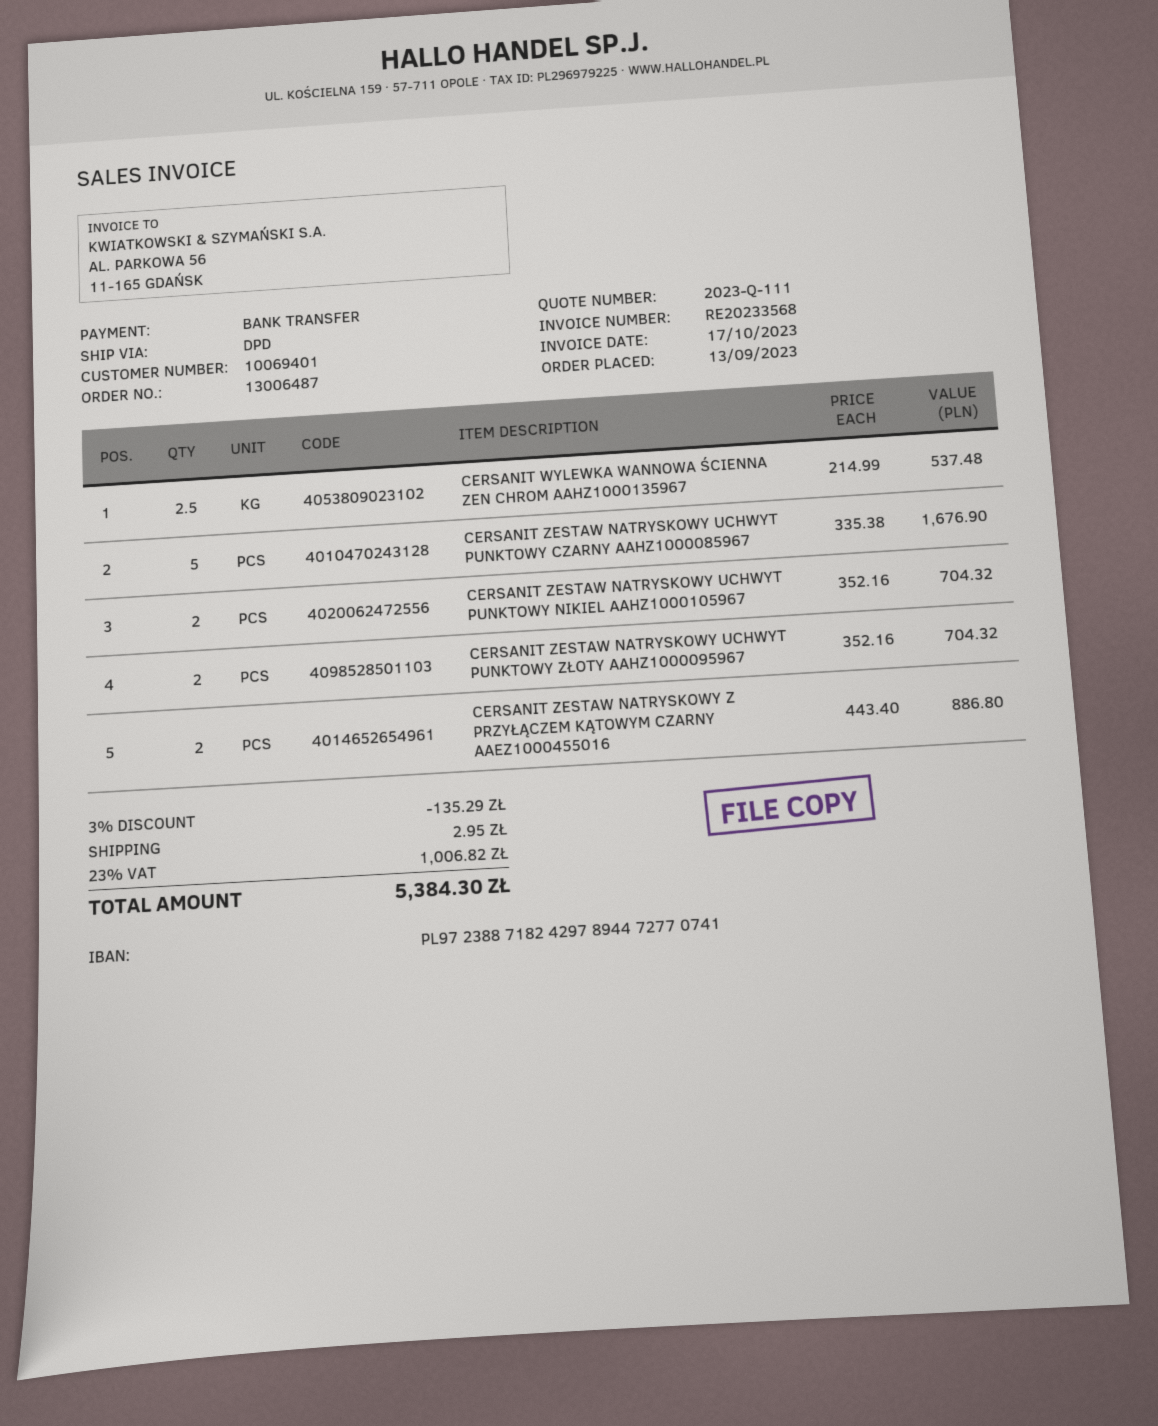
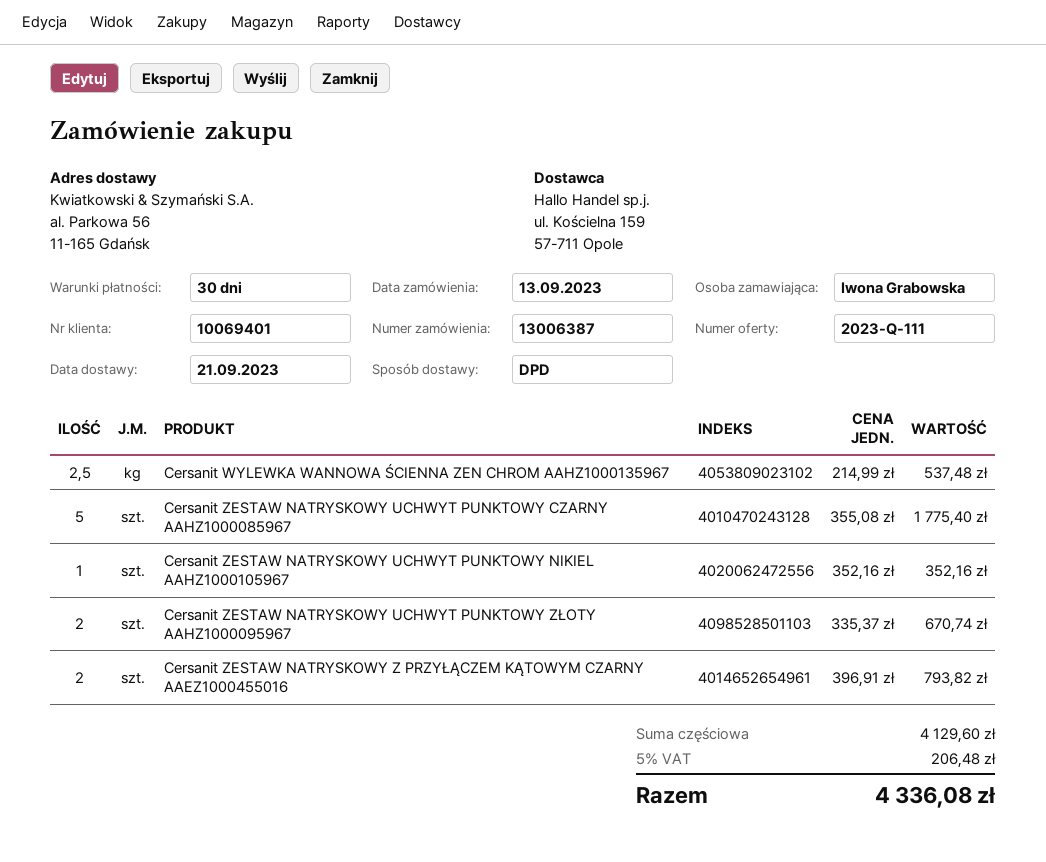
order number: 13006487 -> 13006387
CERSANIT ZESTAW NATRYSKOWY UCHWYT PUNKTOWY CZARNY AAHZ1000085967: 5 x 335.38 = 1676.90 -> 5 x 355.08 = 1775.40
CERSANIT ZESTAW NATRYSKOWY UCHWYT PUNKTOWY NIKIEL AAHZ1000105967: 2 x 352.16 = 704.32 -> 1 x 352.16 = 352.16
CERSANIT ZESTAW NATRYSKOWY UCHWYT PUNKTOWY ZŁOTY AAHZ1000095967: 2 x 352.16 = 704.32 -> 2 x 335.37 = 670.74
CERSANIT ZESTAW NATRYSKOWY Z PRZYŁĄCZEM KĄTOWYM CZARNY AAEZ1000455016: 2 x 443.40 = 886.80 -> 2 x 396.91 = 793.82
discount: 3% = 135.29 -> none
shipping: 2.95 -> none
tax: 23% = 1006.82 -> 5% = 206.48
total: 5384.30 -> 4336.08

